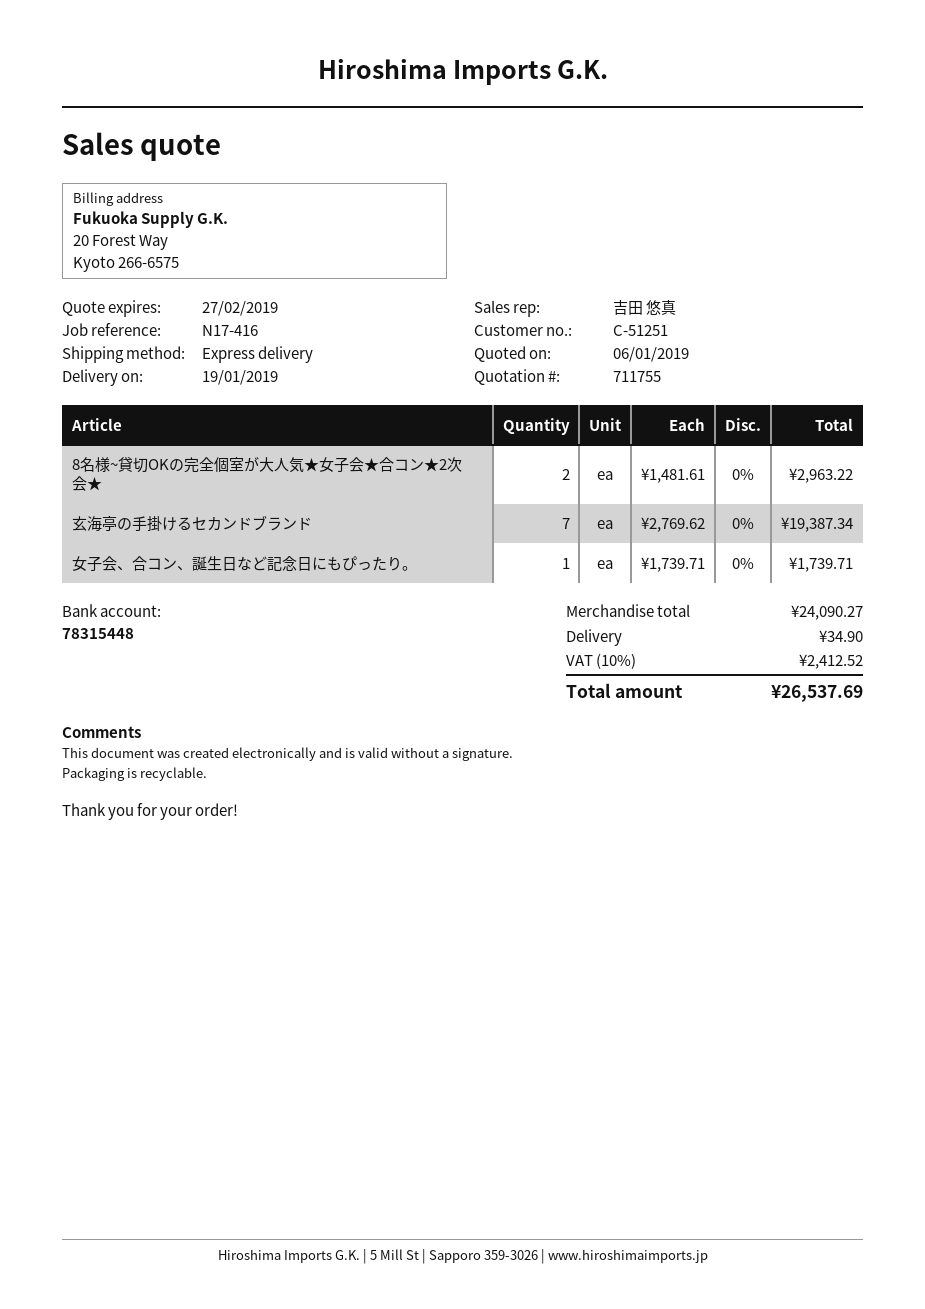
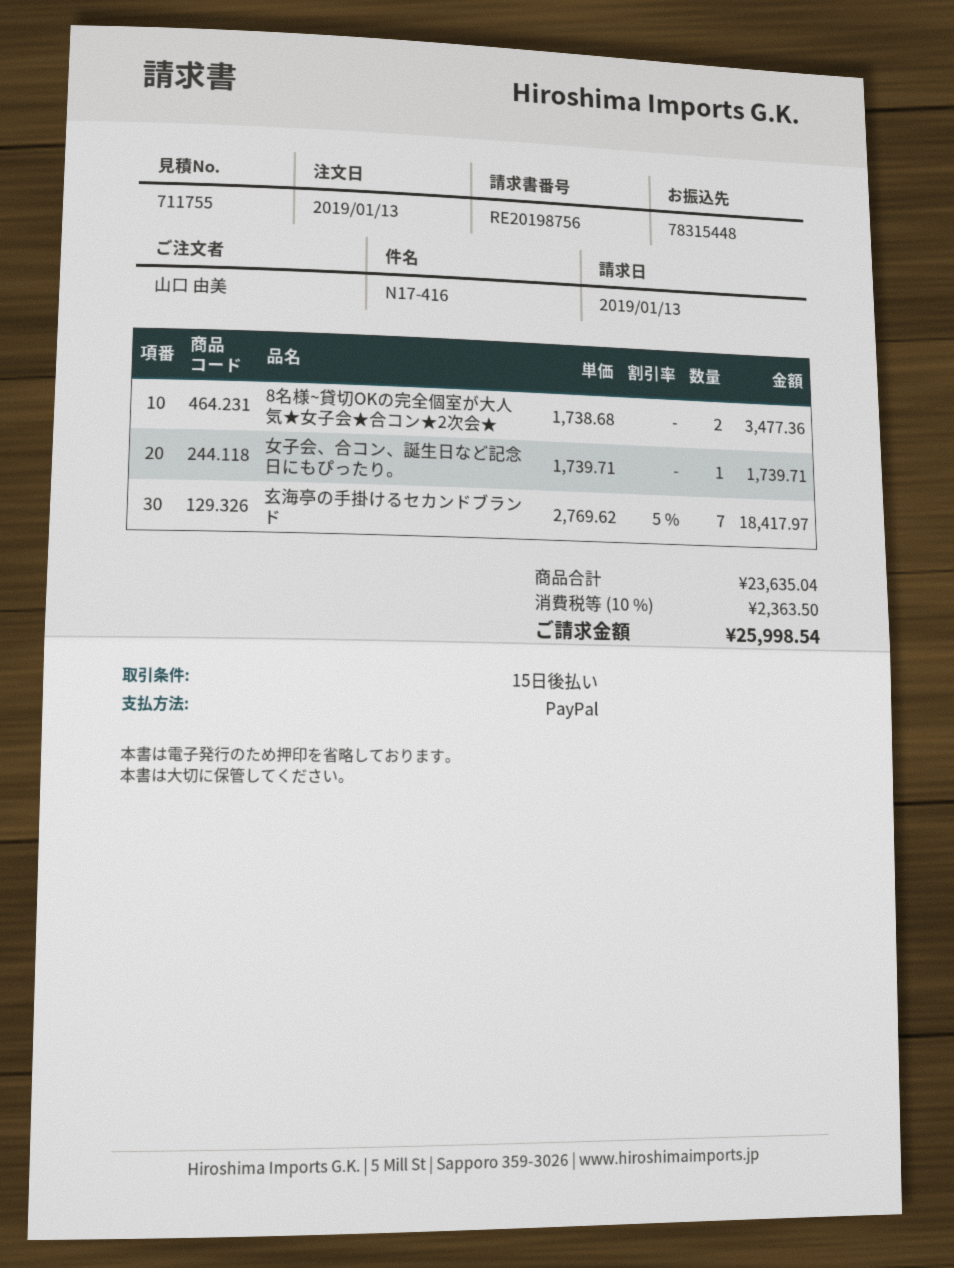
8名様~貸切OKの完全個室が大人気★女子会★合コン★2次会★: 2 x 1481.61 = 2963.22 -> 2 x 1738.68 = 3477.36
玄海亭の手掛けるセカンドブランド: 7 x 2769.62 = 19387.34 -> 7 x 2769.62 - 5% = 18417.97
subtotal: 24090.27 -> 23635.04
shipping: 34.90 -> none
tax: 10% = 2412.52 -> 10% = 2363.50
total: 26537.69 -> 25998.54

